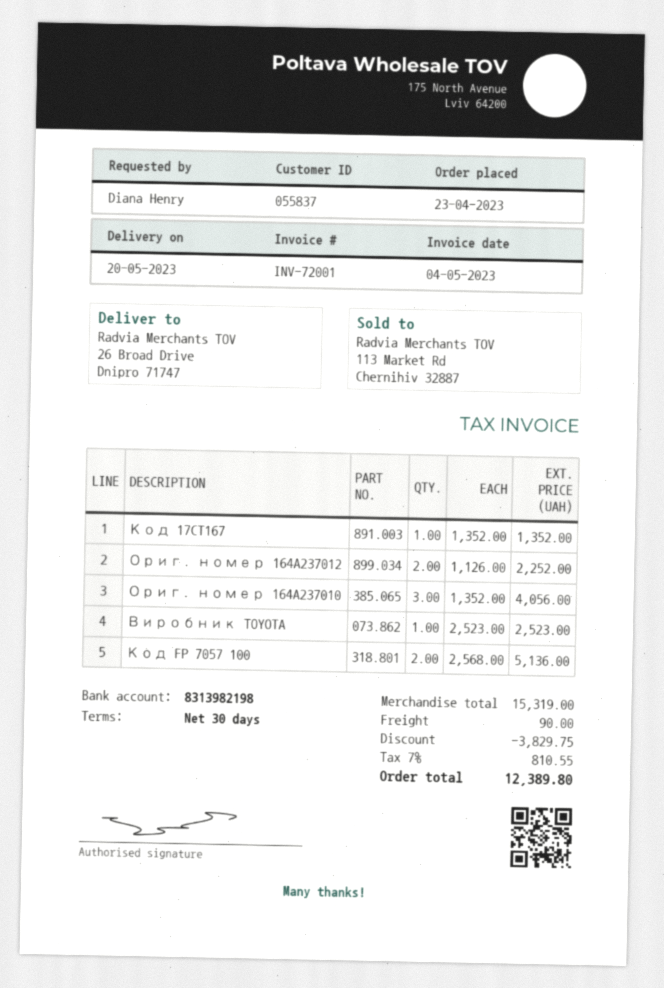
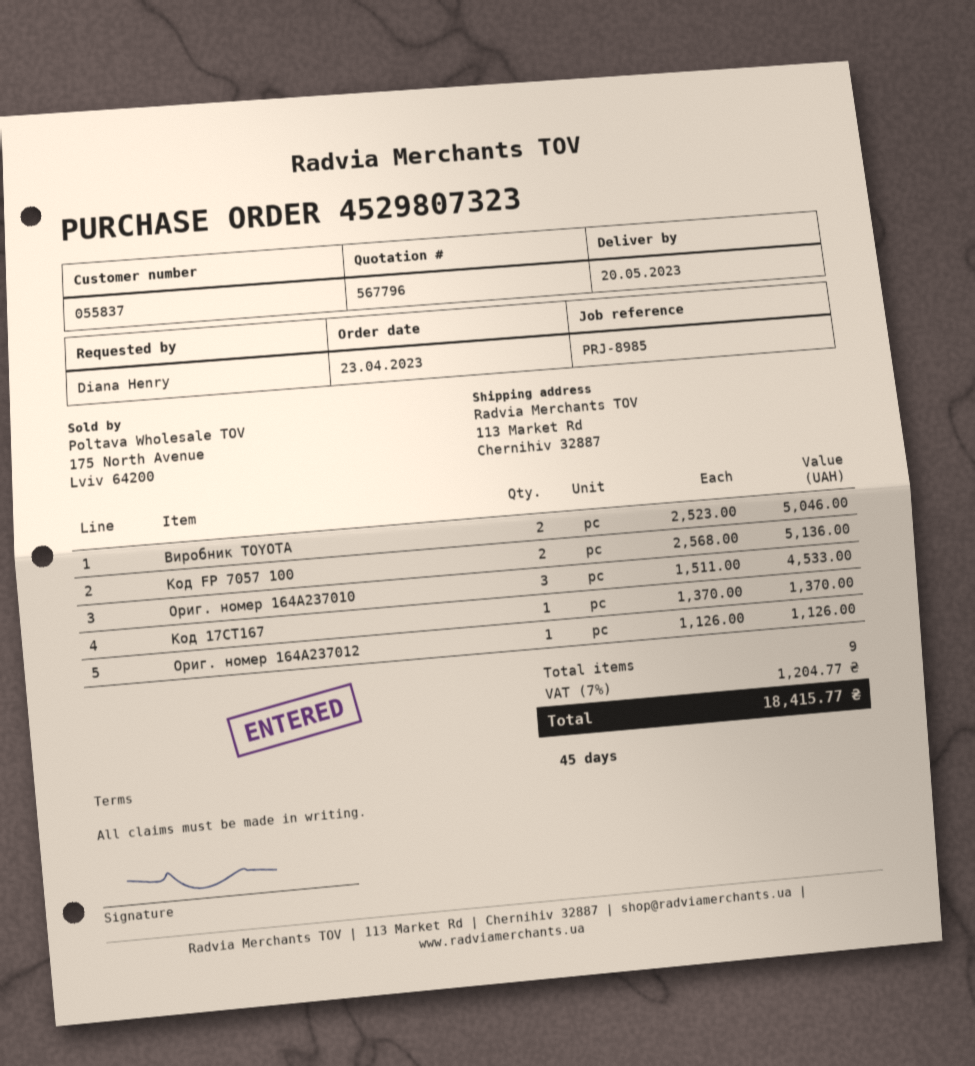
payment terms: 30 days -> 45 days
ship to: 26 Broad Drive, Dnipro 71747 -> 113 Market Rd, Chernihiv 32887
Код 17CT167: 1 x 1352.00 = 1352.00 -> 1 x 1370.00 = 1370.00
Ориг. номер 164A237012: 2 x 1126.00 = 2252.00 -> 1 x 1126.00 = 1126.00
Ориг. номер 164A237010: 3 x 1352.00 = 4056.00 -> 3 x 1511.00 = 4533.00
Виробник TOYOTA: 1 x 2523.00 = 2523.00 -> 2 x 2523.00 = 5046.00
discount: 3829.75 -> none
shipping: 90.00 -> none
tax: 7% = 810.55 -> 7% = 1204.77
total: 12389.80 -> 18415.77

